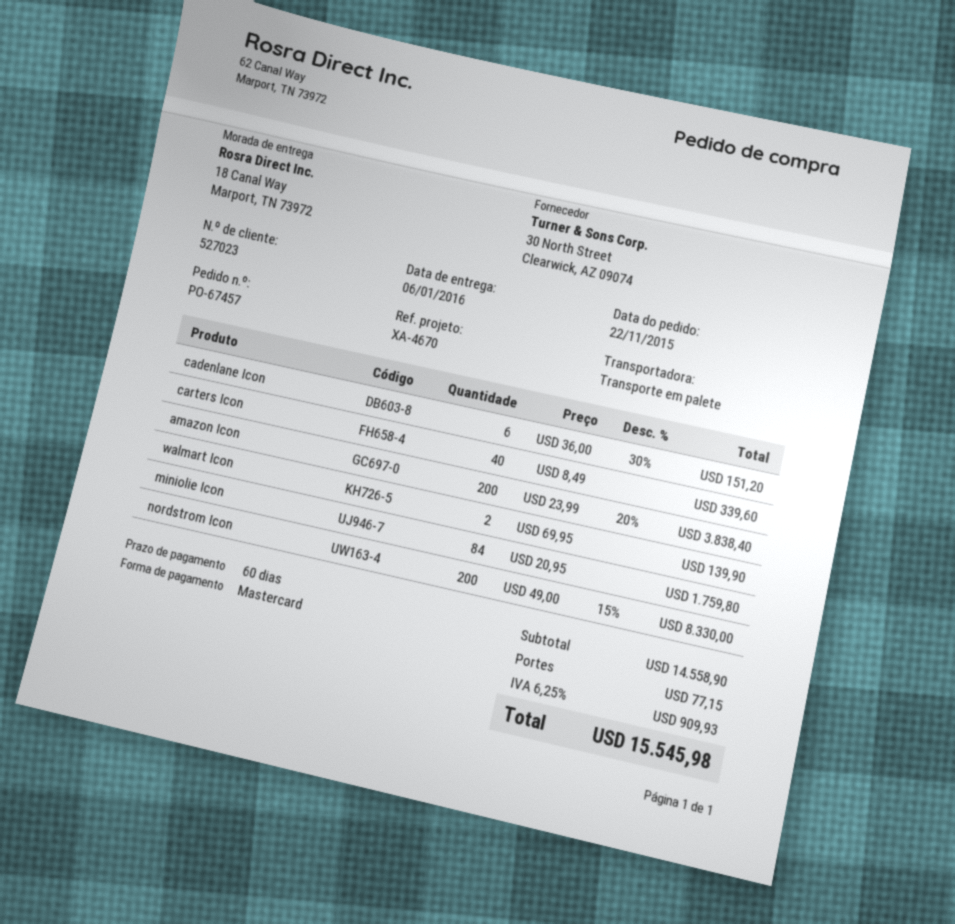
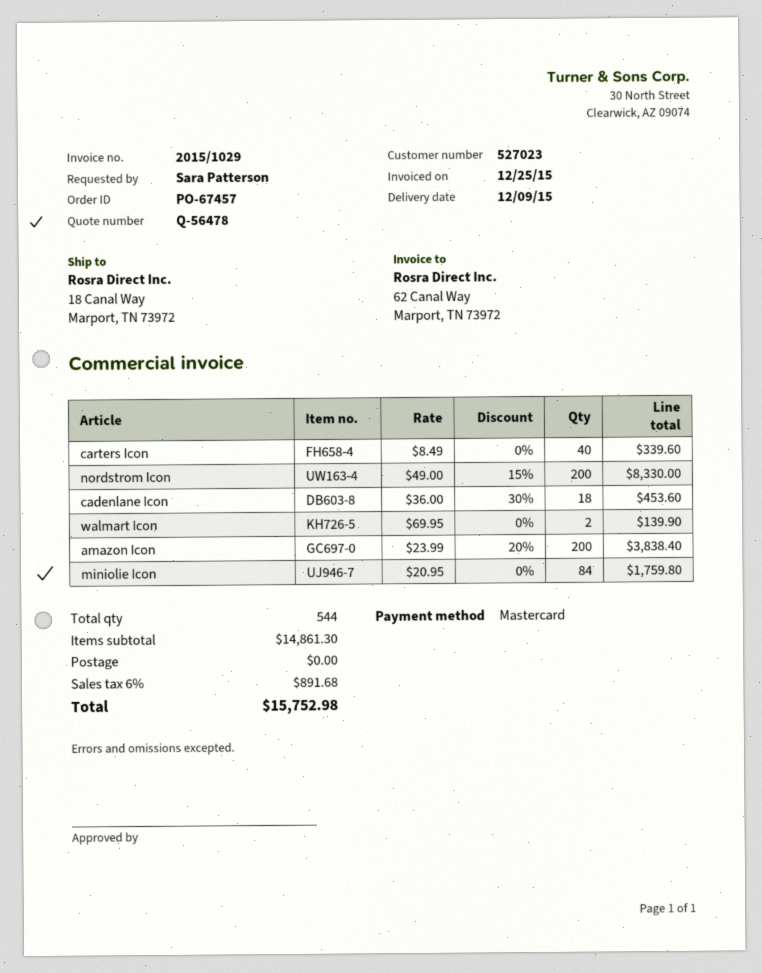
delivery date: 2016-01-06 -> 2015-12-09
cadenlane Icon: 6 x 36.00 - 30% = 151.20 -> 18 x 36.00 - 30% = 453.60
subtotal: 14558.90 -> 14861.30
shipping: 77.15 -> 0.00
tax: 6.25% = 909.93 -> 6% = 891.68
total: 15545.98 -> 15752.98

